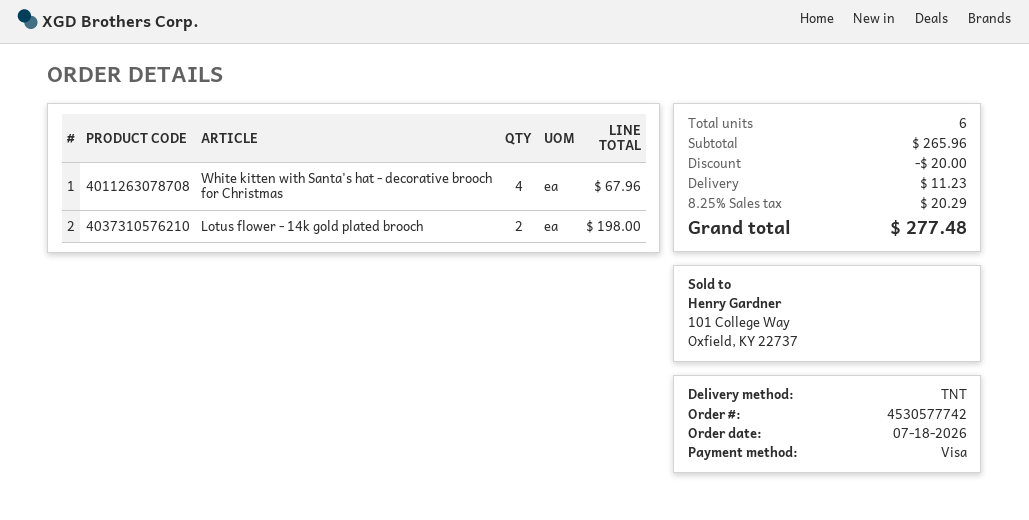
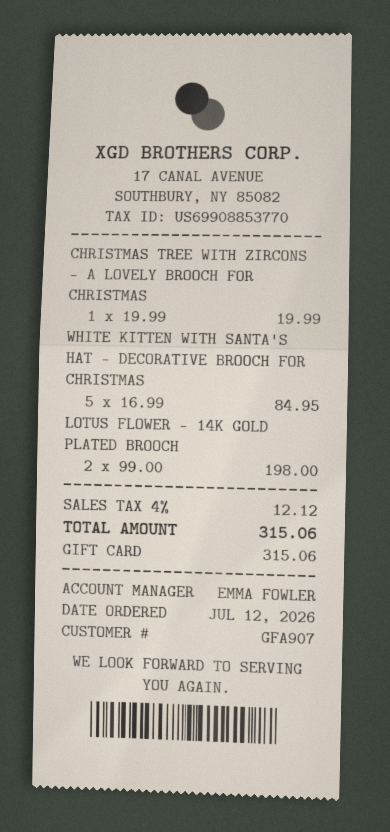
order date: 2026-07-18 -> 2026-07-12
payment method: Visa -> gift card
White kitten with Santa's hat - decorative brooch for Christmas: 4 for 67.96 -> 5 for 84.95
CHRISTMAS TREE WITH ZIRCONS - A LOVELY BROOCH FOR CHRISTMAS: none -> 1 for 19.99
discount: 20.00 -> none
shipping: 11.23 -> none
tax: 8.25% = 20.29 -> 4% = 12.12
total: 277.48 -> 315.06

